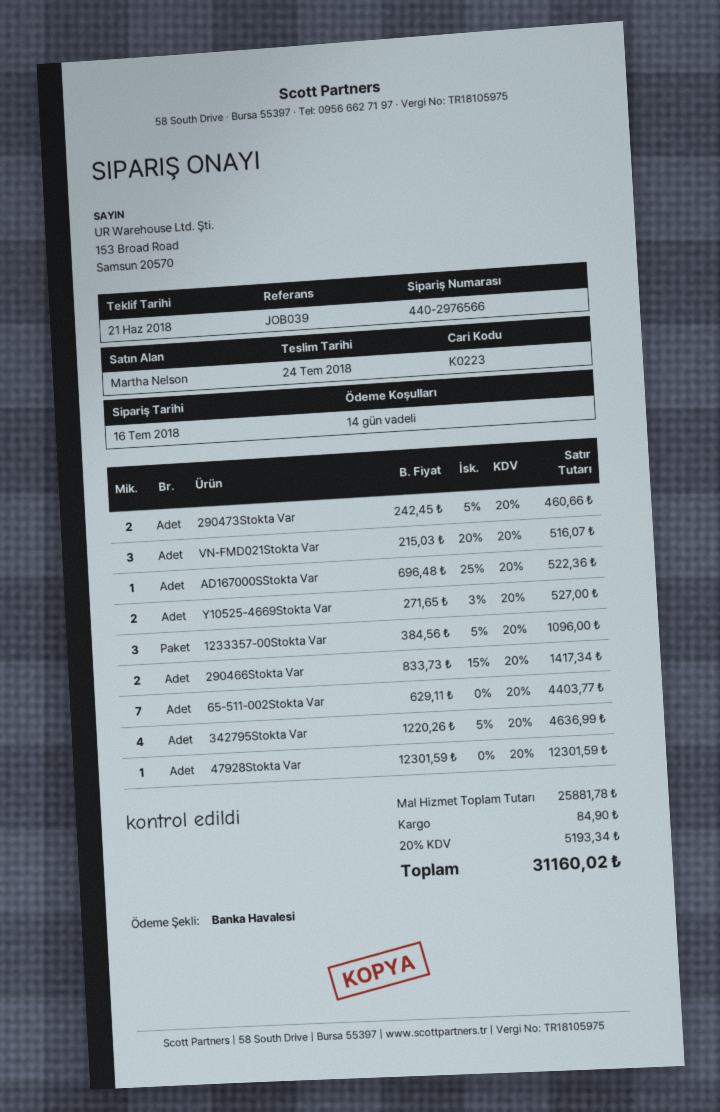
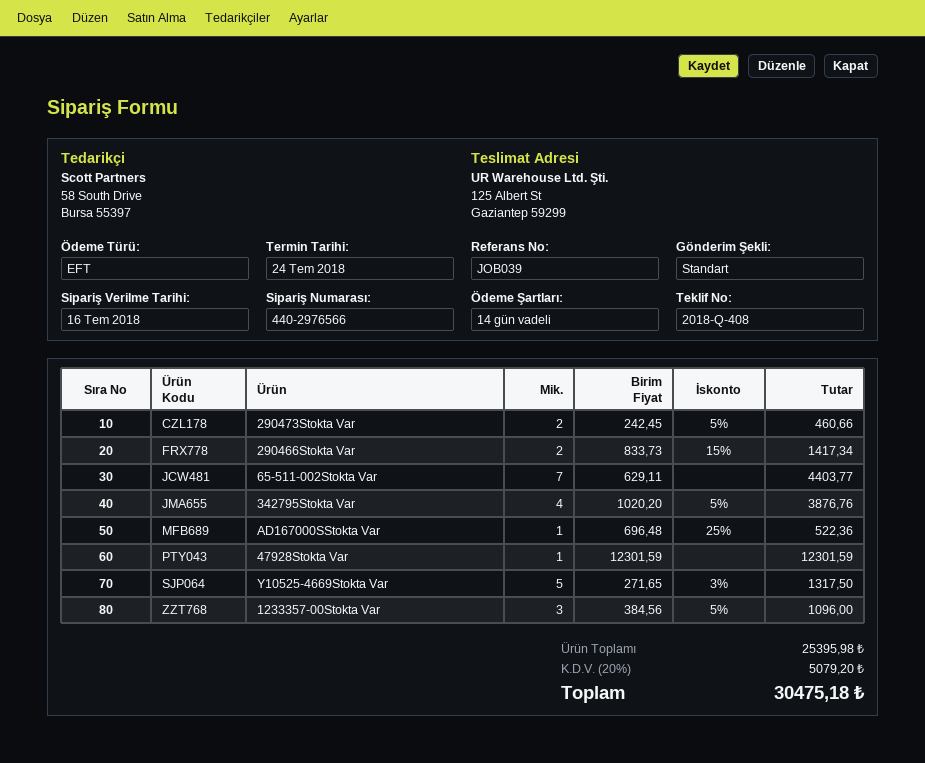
VN-FMD021Stokta Var: 3 x 215.03 - 20% = 516.07 -> none
Y10525-4669Stokta Var: 2 x 271.65 - 3% = 527.00 -> 5 x 271.65 - 3% = 1317.50
342795Stokta Var: 4 x 1220.26 - 5% = 4636.99 -> 4 x 1020.20 - 5% = 3876.76
subtotal: 25881.78 -> 25395.98
shipping: 84.90 -> none
tax: 20% = 5193.34 -> 20% = 5079.20
total: 31160.02 -> 30475.18

